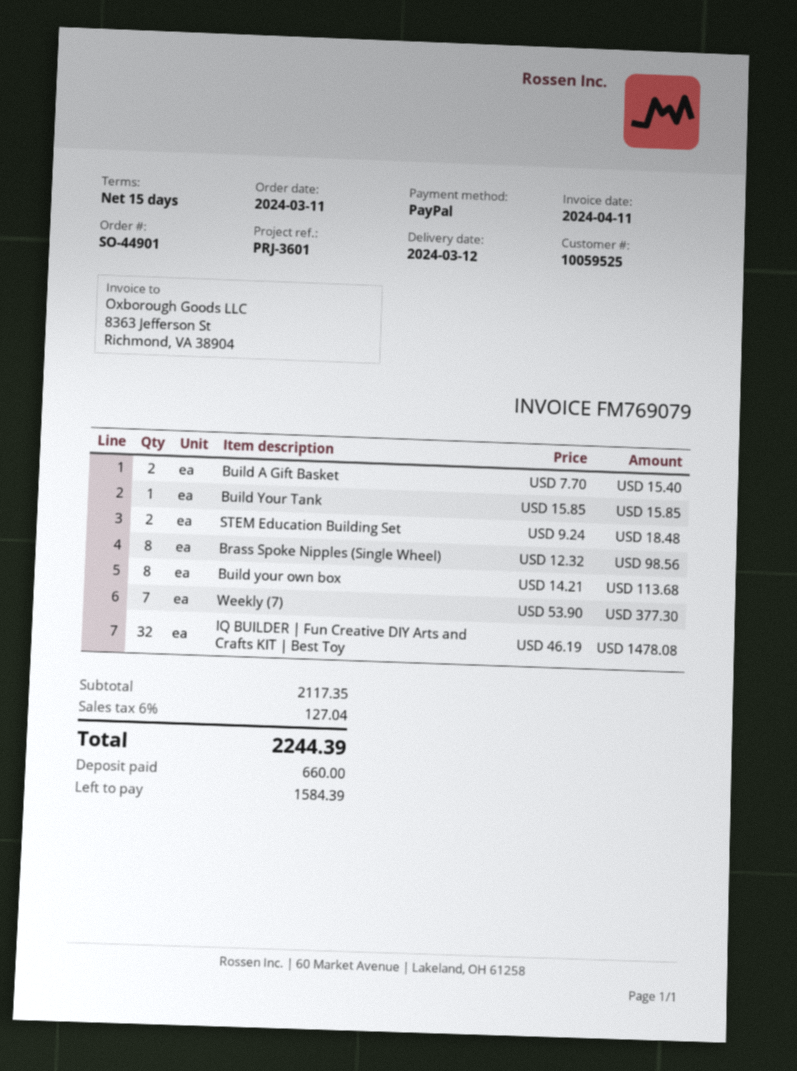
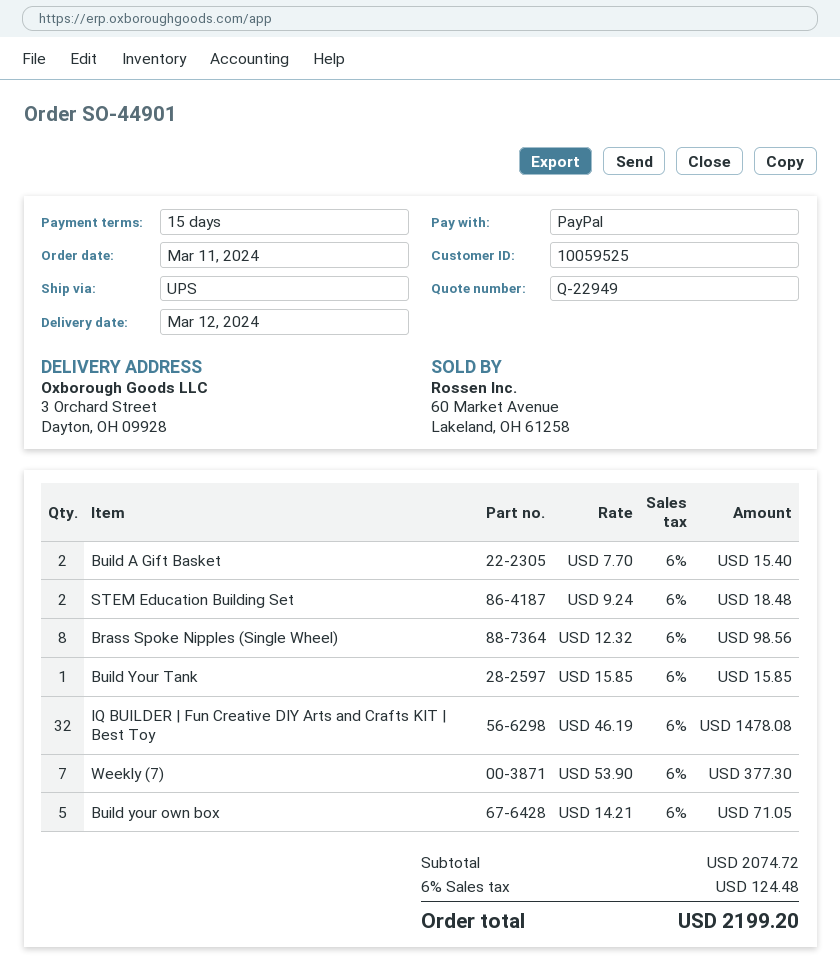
Build your own box: 8 x 14.21 = 113.68 -> 5 x 14.21 = 71.05
subtotal: 2117.35 -> 2074.72
tax: 6% = 127.04 -> 6% = 124.48
total: 2244.39 -> 2199.20

